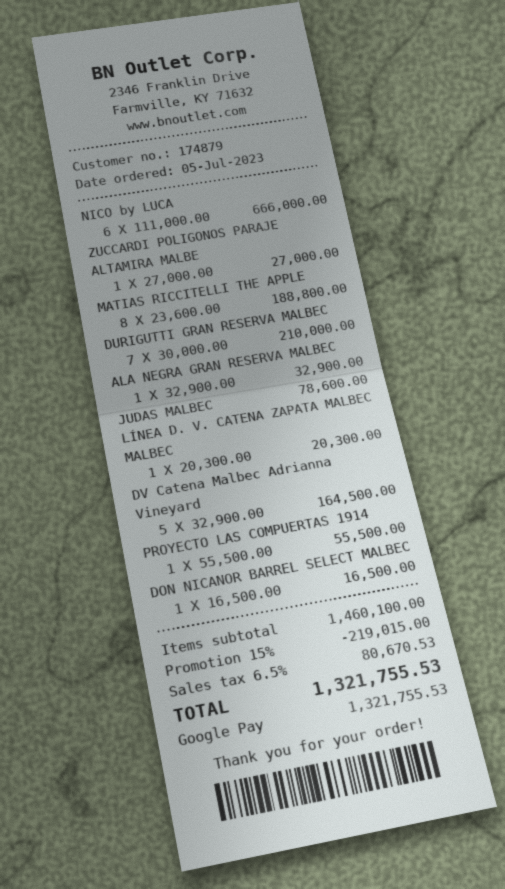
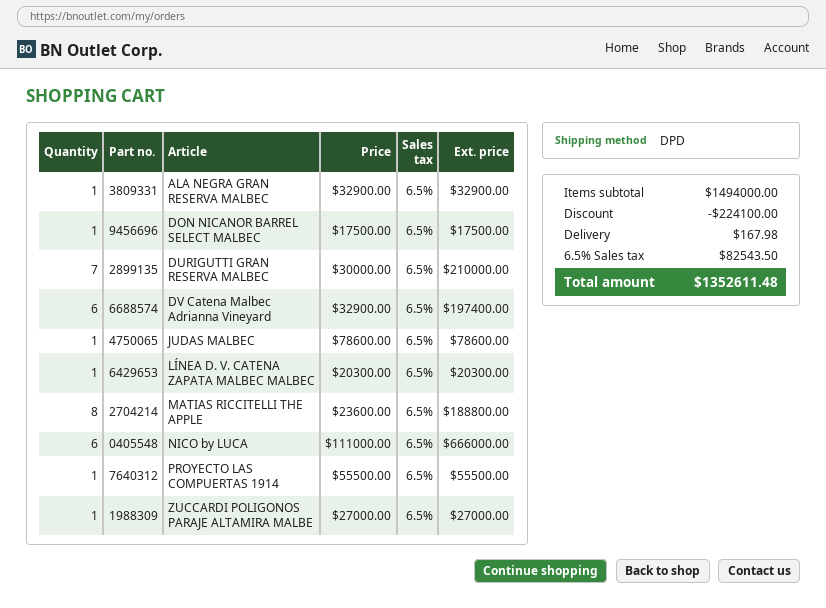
DV Catena Malbec Adrianna Vineyard: 5 x 32900.00 = 164500.00 -> 6 x 32900.00 = 197400.00
DON NICANOR BARREL SELECT MALBEC: 1 x 16500.00 = 16500.00 -> 1 x 17500.00 = 17500.00
subtotal: 1460100.00 -> 1494000.00
discount: 219015.00 -> 224100.00
shipping: none -> 167.98
tax: 6.5% = 80670.53 -> 6.5% = 82543.50
total: 1321755.53 -> 1352611.48

